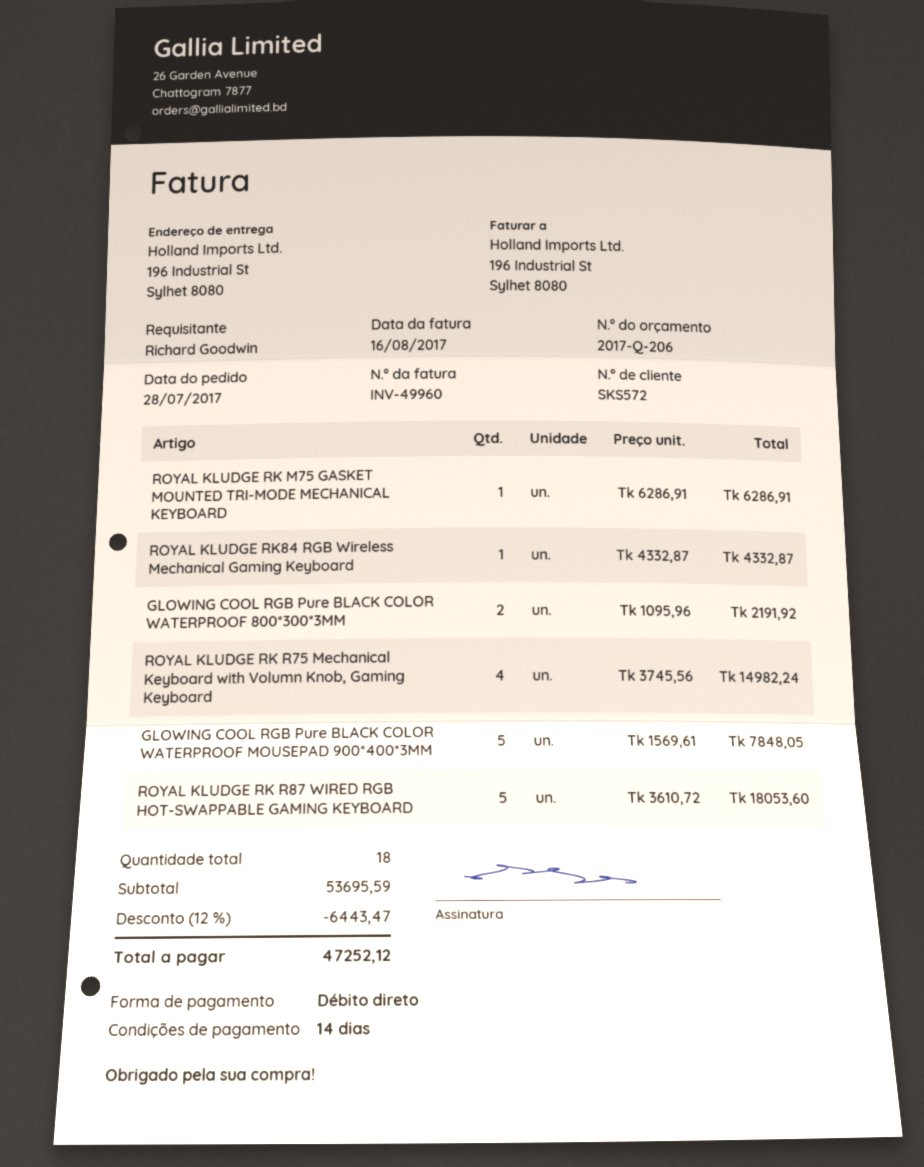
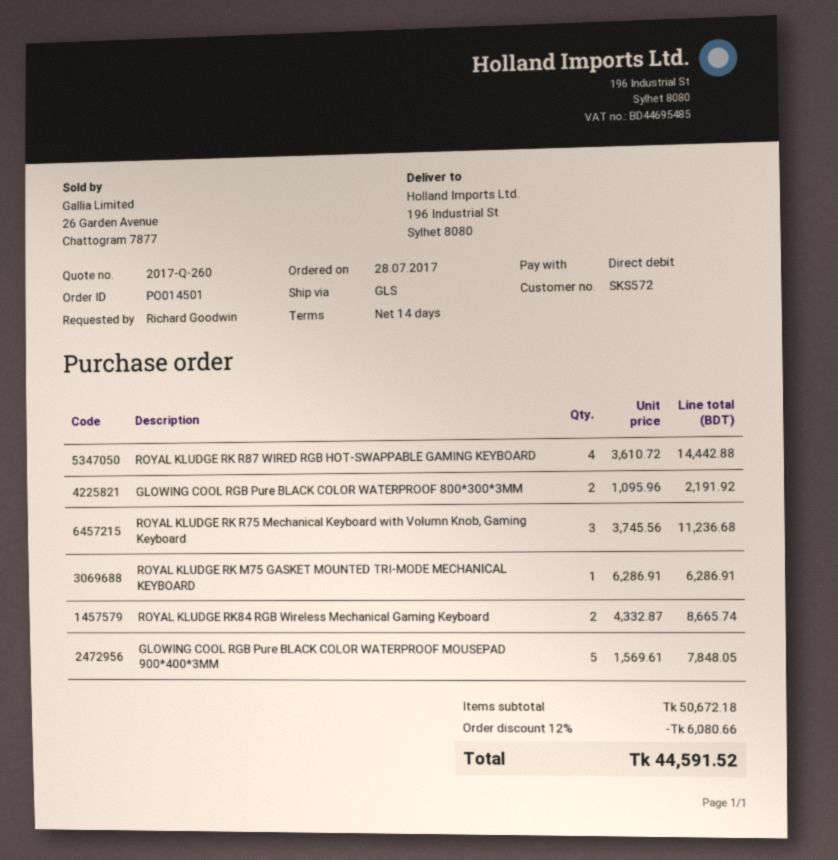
quote number: 2017-Q-206 -> 2017-Q-260
ROYAL KLUDGE RK84 RGB Wireless Mechanical Gaming Keyboard: 1 x 4332.87 = 4332.87 -> 2 x 4332.87 = 8665.74
ROYAL KLUDGE RK R75 Mechanical Keyboard with Volumn Knob, Gaming Keyboard: 4 x 3745.56 = 14982.24 -> 3 x 3745.56 = 11236.68
ROYAL KLUDGE RK R87 WIRED RGB HOT-SWAPPABLE GAMING KEYBOARD: 5 x 3610.72 = 18053.60 -> 4 x 3610.72 = 14442.88
subtotal: 53695.59 -> 50672.18
discount: 12% = 6443.47 -> 12% = 6080.66
total: 47252.12 -> 44591.52

